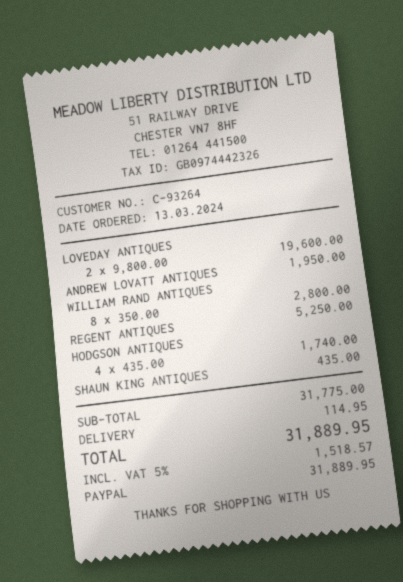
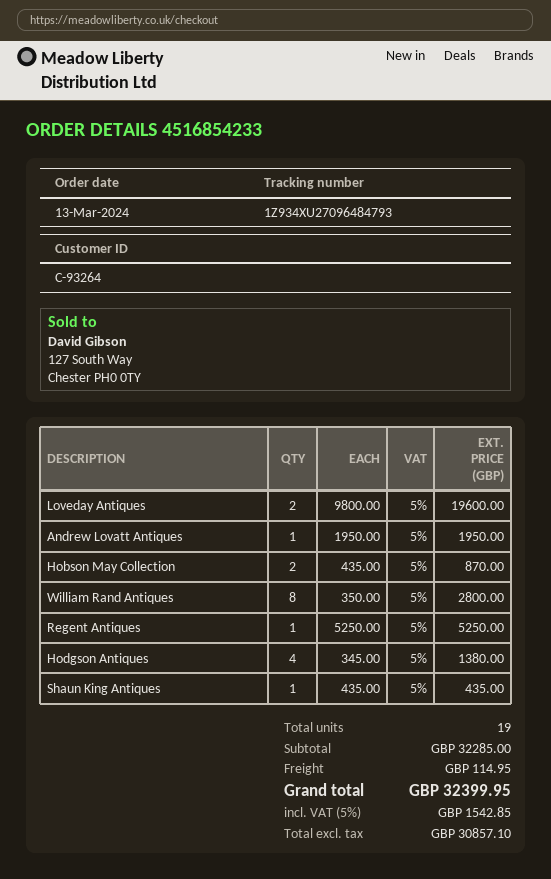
HODGSON ANTIQUES: 4 x 435.00 = 1740.00 -> 4 x 345.00 = 1380.00
Hobson May Collection: none -> 2 x 435.00 = 870.00
subtotal: 31775.00 -> 32285.00
tax: 5% = 1518.57 -> 5% = 1542.85
total: 31889.95 -> 32399.95

